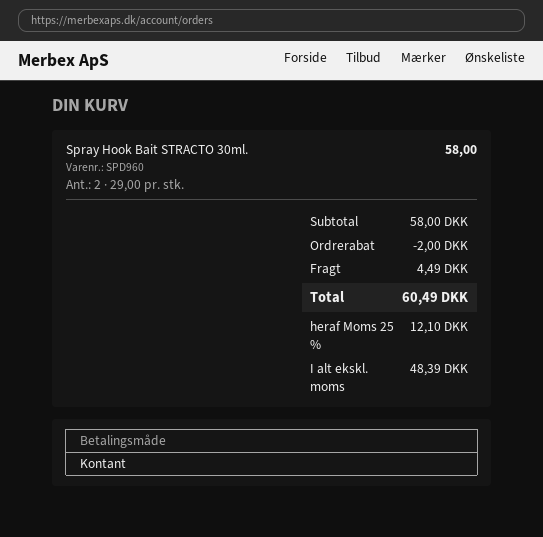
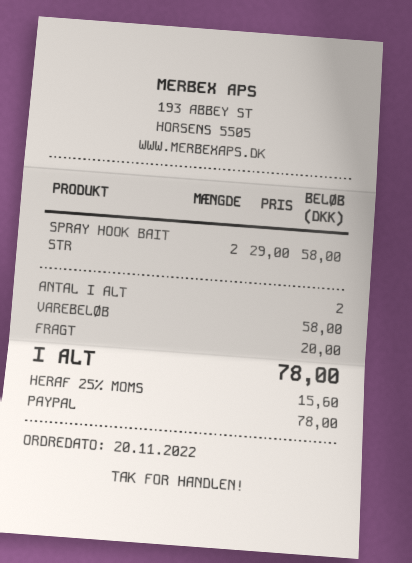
payment method: cash -> PayPal
discount: 2.00 -> none
shipping: 4.49 -> 20.00
tax: 25% = 12.10 -> 25% = 15.60
total: 60.49 -> 78.00

